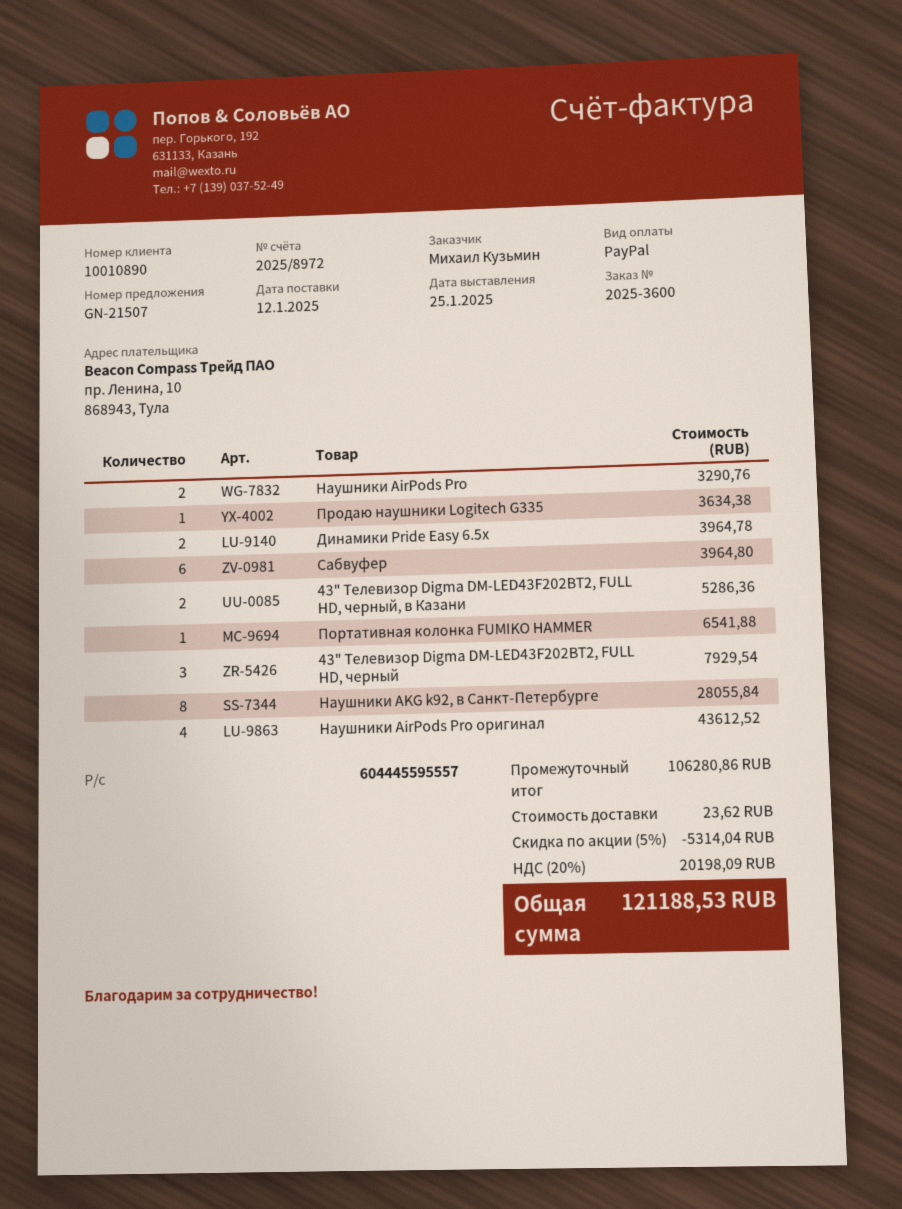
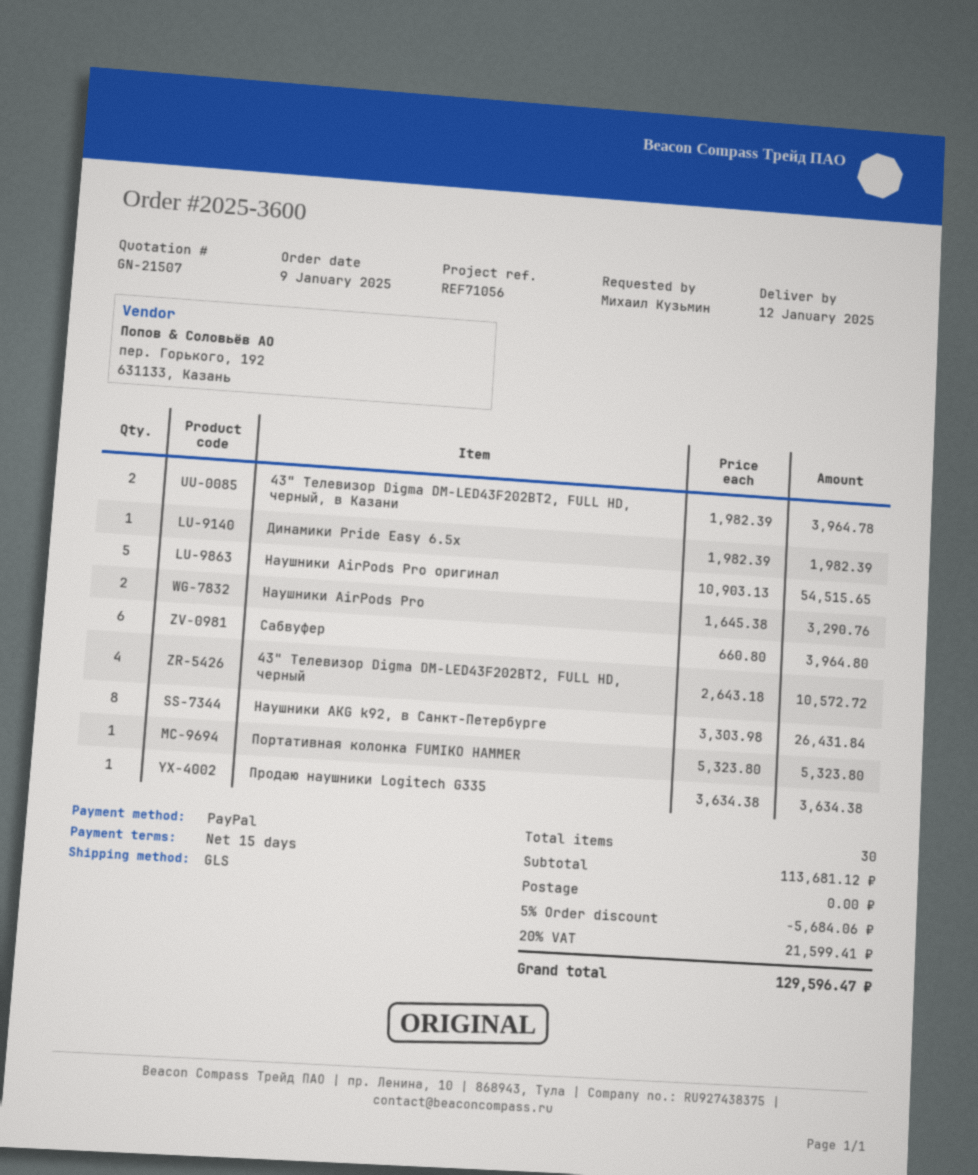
Динамики Pride Easy 6.5x: 2 for 3964.78 -> 1 for 1982.39
43" Телевизор Digma DM-LED43F202BT2, FULL HD, черный, в Казани: 2 for 5286.36 -> 2 for 3964.78
Портативная колонка FUMIKO HAMMER: 1 for 6541.88 -> 1 for 5323.80
43" Телевизор Digma DM-LED43F202BT2, FULL HD, черный: 3 for 7929.54 -> 4 for 10572.72
Наушники AKG k92, в Санкт-Петербурге: 8 for 28055.84 -> 8 for 26431.84
Наушники AirPods Pro оригинал: 4 for 43612.52 -> 5 for 54515.65
subtotal: 106280.86 -> 113681.12
discount: 5% = 5314.04 -> 5% = 5684.06
shipping: 23.62 -> 0.00
tax: 20% = 20198.09 -> 20% = 21599.41
total: 121188.53 -> 129596.47

